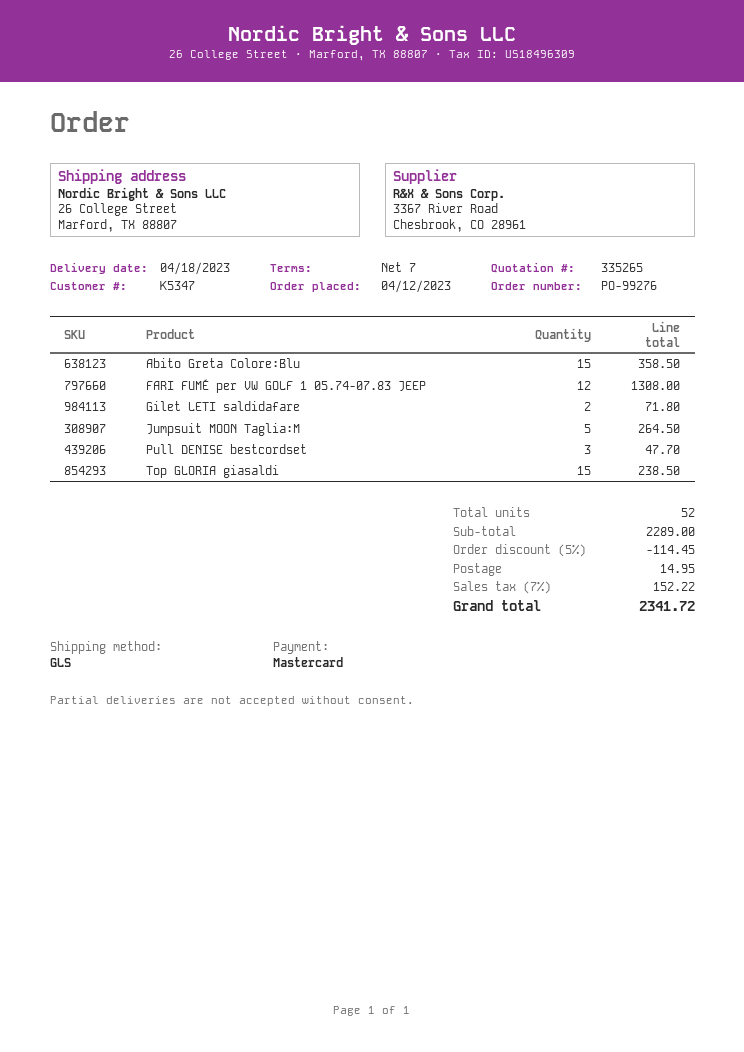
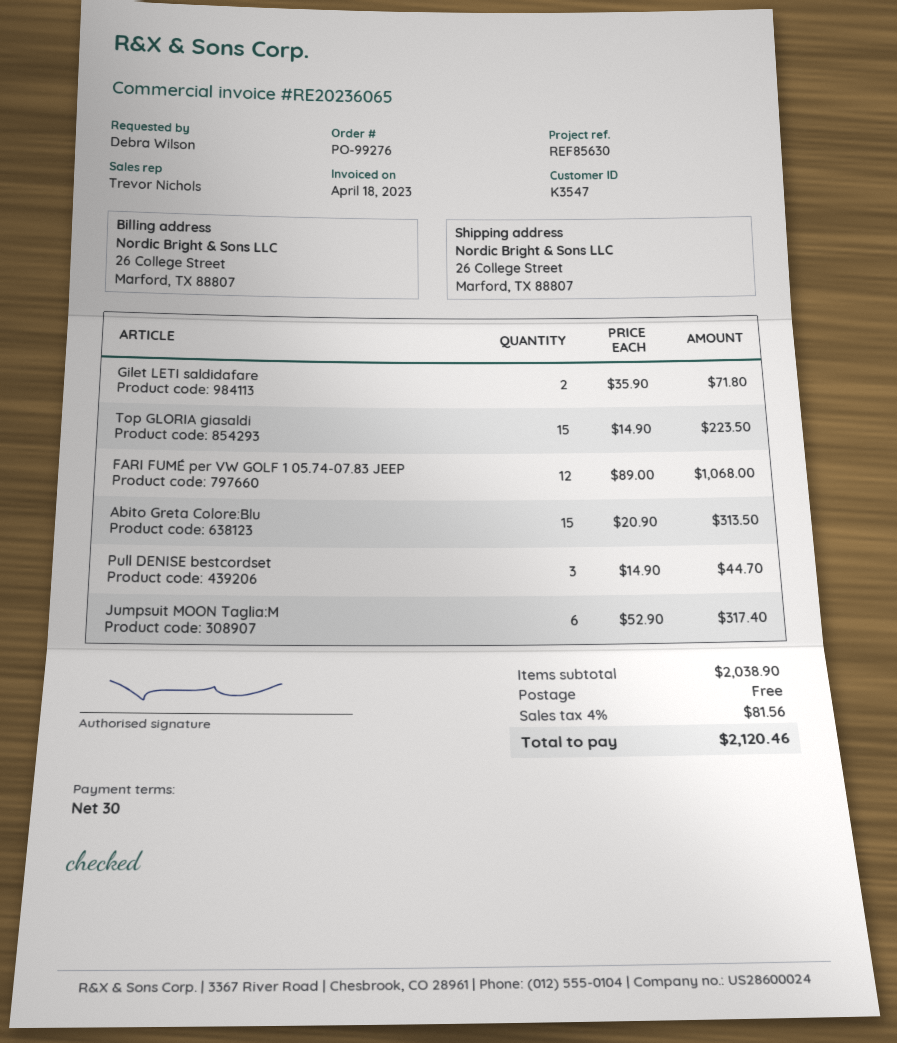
payment terms: 7 days -> 30 days
customer number: K5347 -> K3547
Abito Greta Colore:Blu: 15 for 358.50 -> 15 for 313.50
FARI FUMÉ per VW GOLF 1 05.74-07.83 JEEP: 12 for 1308.00 -> 12 for 1068.00
Jumpsuit MOON Taglia:M: 5 for 264.50 -> 6 for 317.40
Pull DENISE bestcordset: 3 for 47.70 -> 3 for 44.70
Top GLORIA giasaldi: 15 for 238.50 -> 15 for 223.50
subtotal: 2289.00 -> 2038.90
discount: 5% = 114.45 -> none
shipping: 14.95 -> 0.00
tax: 7% = 152.22 -> 4% = 81.56
total: 2341.72 -> 2120.46

